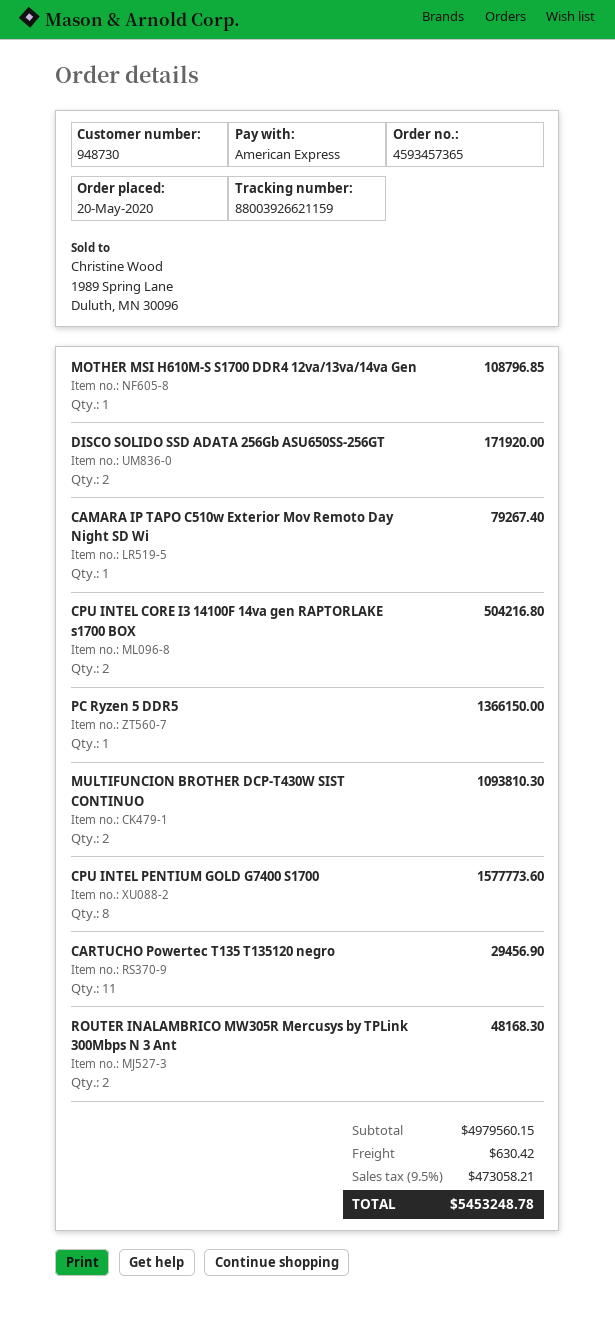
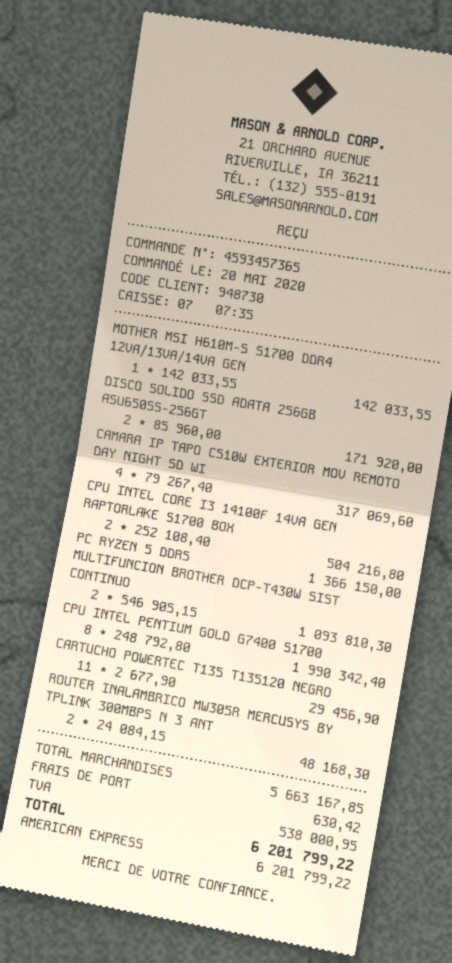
MOTHER MSI H610M-S S1700 DDR4 12va/13va/14va Gen: 1 for 108796.85 -> 1 for 142033.55
CAMARA IP TAPO C510w Exterior Mov Remoto Day Night SD Wi: 1 for 79267.40 -> 4 for 317069.60
CPU INTEL PENTIUM GOLD G7400 S1700: 8 for 1577773.60 -> 8 for 1990342.40
subtotal: 4979560.15 -> 5663167.85
tax: 473058.21 -> 538000.95
total: 5453248.78 -> 6201799.22

